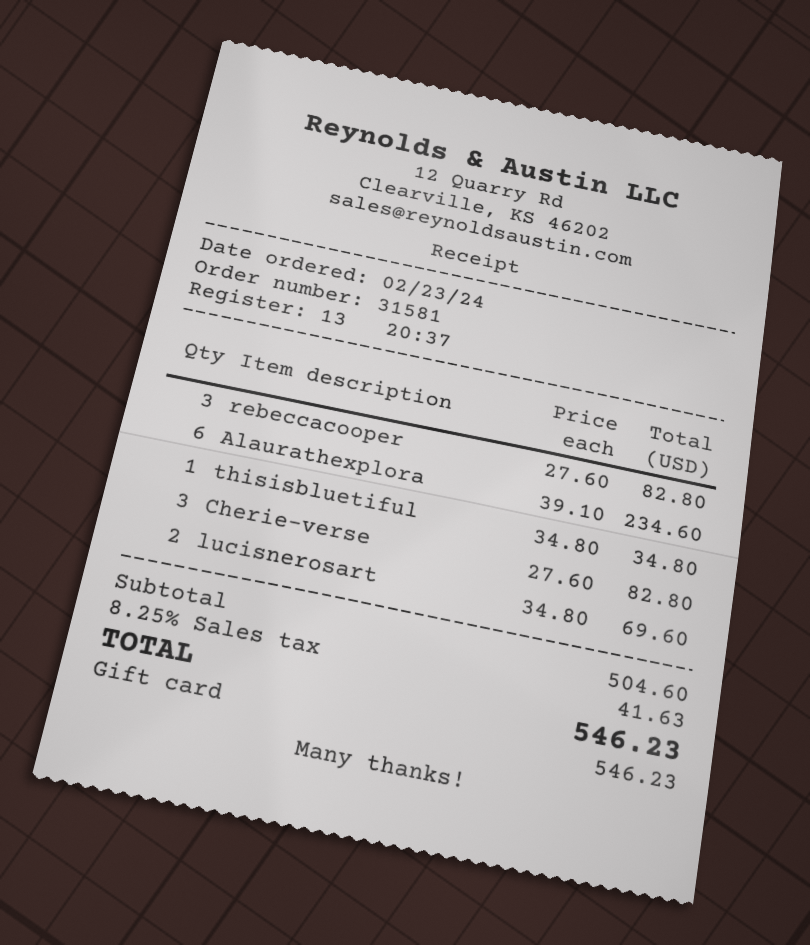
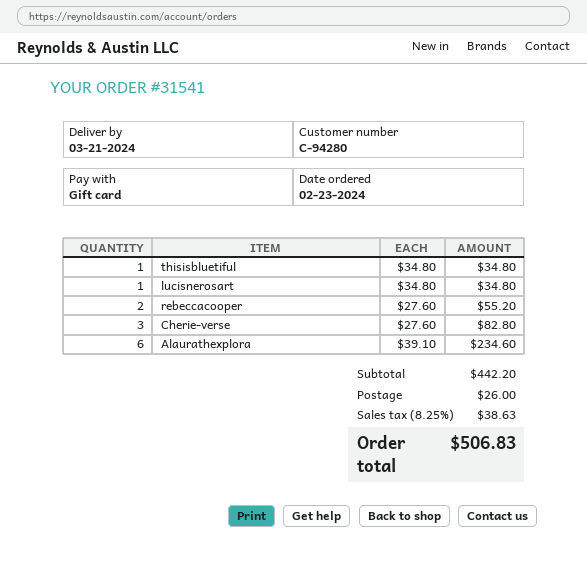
order number: 31581 -> 31541
rebeccacooper: 3 x 27.60 = 82.80 -> 2 x 27.60 = 55.20
lucisnerosart: 2 x 34.80 = 69.60 -> 1 x 34.80 = 34.80
subtotal: 504.60 -> 442.20
shipping: none -> 26.00
tax: 8.25% = 41.63 -> 8.25% = 38.63
total: 546.23 -> 506.83

